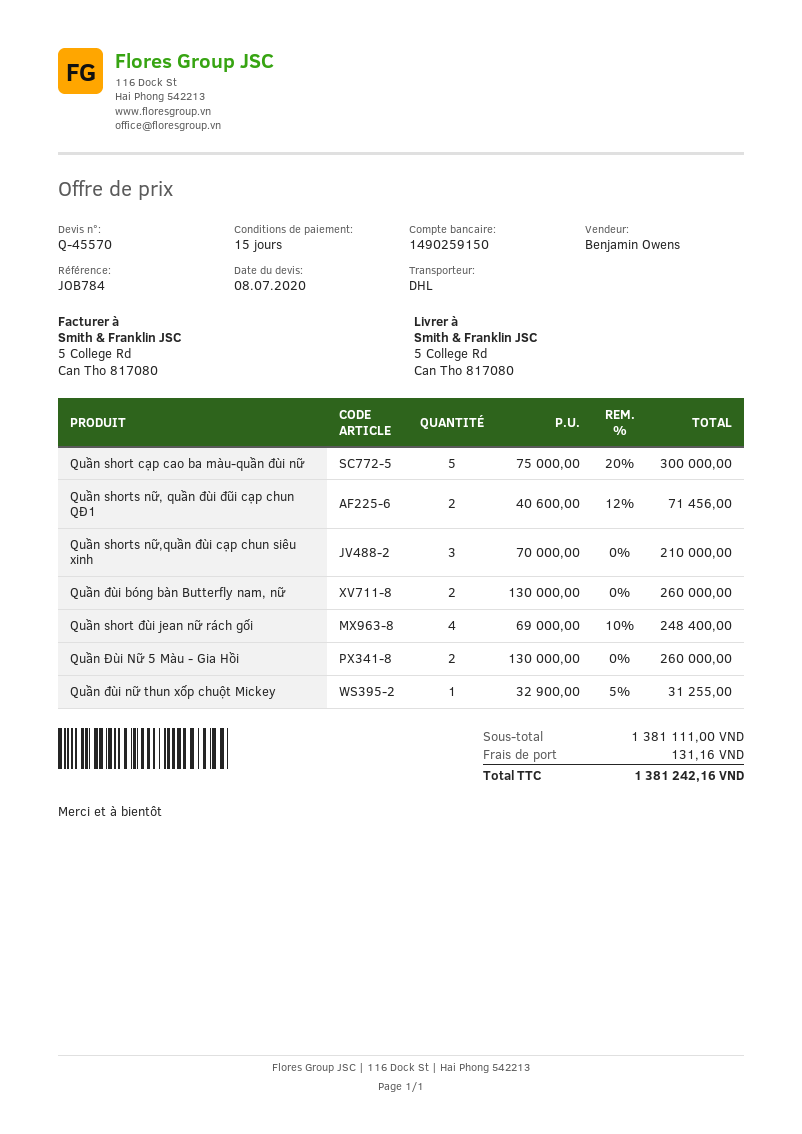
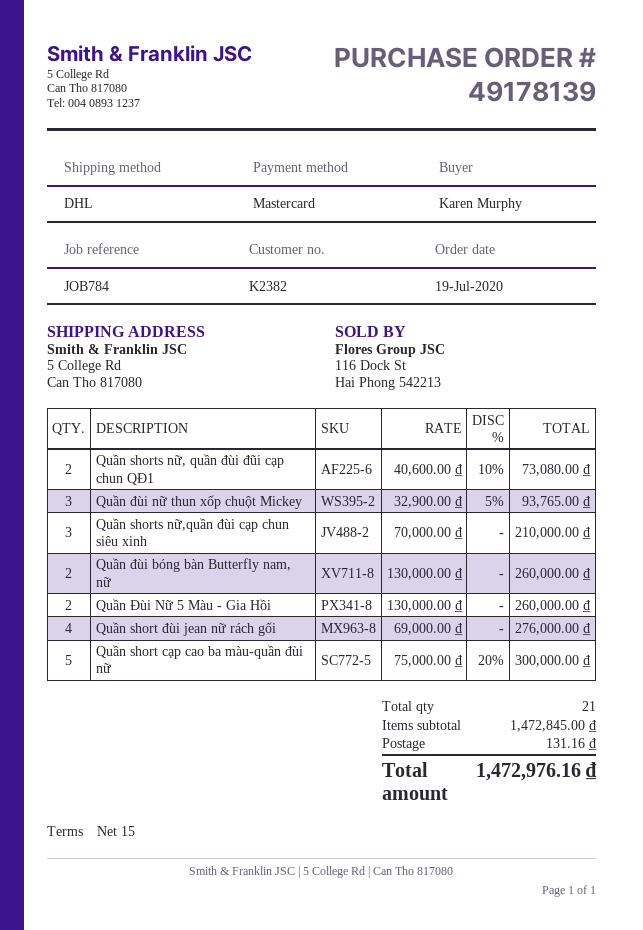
Quần shorts nữ, quần đùi đũi cạp chun QĐ1: 2 x 40600.00 - 12% = 71456.00 -> 2 x 40600.00 - 10% = 73080.00
Quần short đùi jean nữ rách gối: 4 x 69000.00 - 10% = 248400.00 -> 4 x 69000.00 = 276000.00
Quần đùi nữ thun xốp chuột Mickey: 1 x 32900.00 - 5% = 31255.00 -> 3 x 32900.00 - 5% = 93765.00
subtotal: 1381111.00 -> 1472845.00
total: 1381242.16 -> 1472976.16

